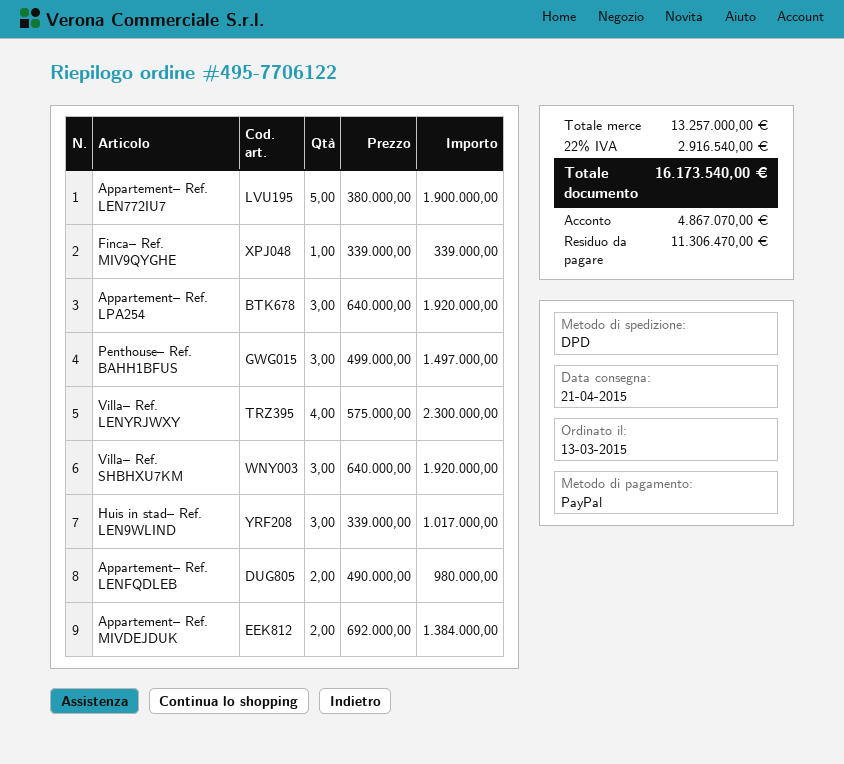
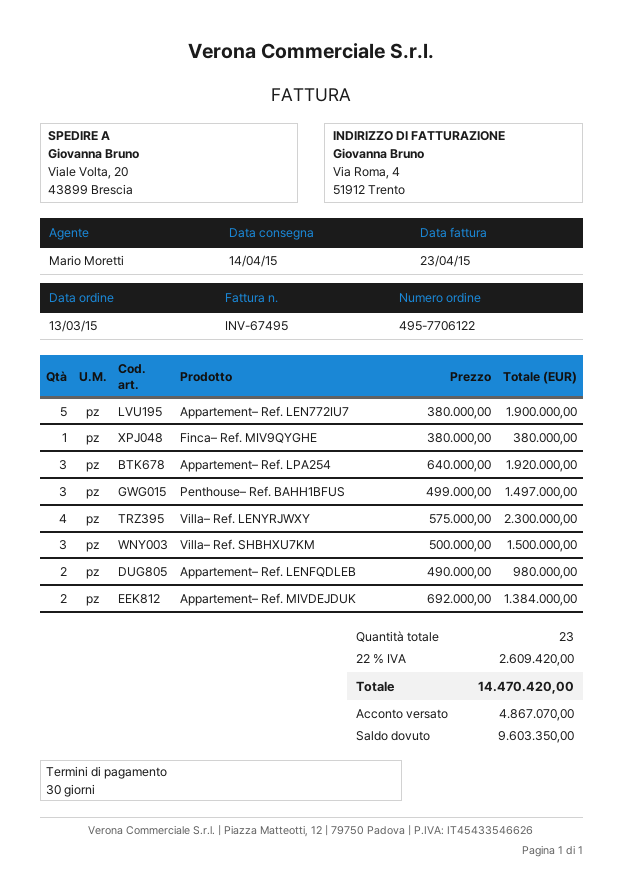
delivery date: 2015-04-21 -> 2015-04-14
Finca– Ref. MIV9QYGHE: 1 x 339000.00 = 339000.00 -> 1 x 380000.00 = 380000.00
Villa– Ref. SHBHXU7KM: 3 x 640000.00 = 1920000.00 -> 3 x 500000.00 = 1500000.00
Huis in stad– Ref. LEN9WLIND: 3 x 339000.00 = 1017000.00 -> none
tax: 22% = 2916540.00 -> 22% = 2609420.00
total: 16173540.00 -> 14470420.00
balance: 11306470.00 -> 9603350.00

